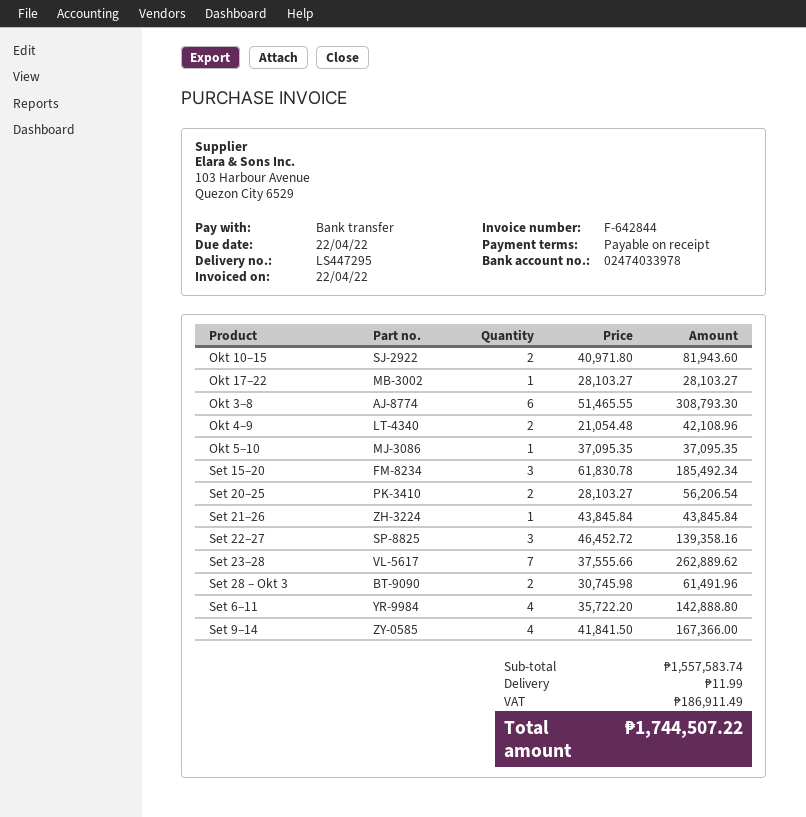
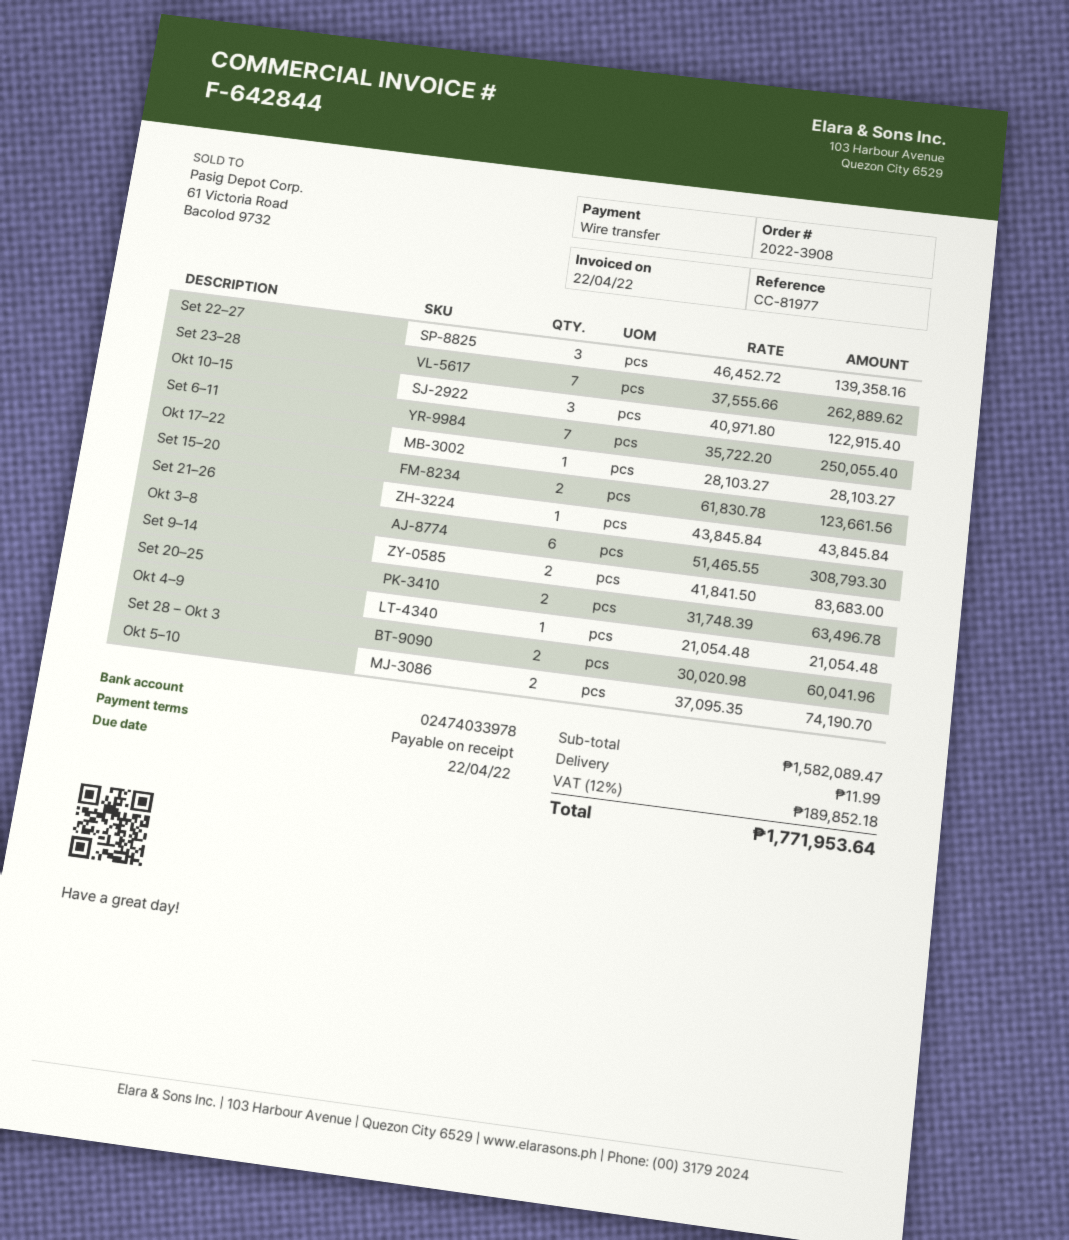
Okt 10–15: 2 x 40971.80 = 81943.60 -> 3 x 40971.80 = 122915.40
Okt 4–9: 2 x 21054.48 = 42108.96 -> 1 x 21054.48 = 21054.48
Okt 5–10: 1 x 37095.35 = 37095.35 -> 2 x 37095.35 = 74190.70
Set 15–20: 3 x 61830.78 = 185492.34 -> 2 x 61830.78 = 123661.56
Set 20–25: 2 x 28103.27 = 56206.54 -> 2 x 31748.39 = 63496.78
Set 28 – Okt 3: 2 x 30745.98 = 61491.96 -> 2 x 30020.98 = 60041.96
Set 6–11: 4 x 35722.20 = 142888.80 -> 7 x 35722.20 = 250055.40
Set 9–14: 4 x 41841.50 = 167366.00 -> 2 x 41841.50 = 83683.00
subtotal: 1557583.74 -> 1582089.47
tax: 186911.49 -> 189852.18
total: 1744507.22 -> 1771953.64

